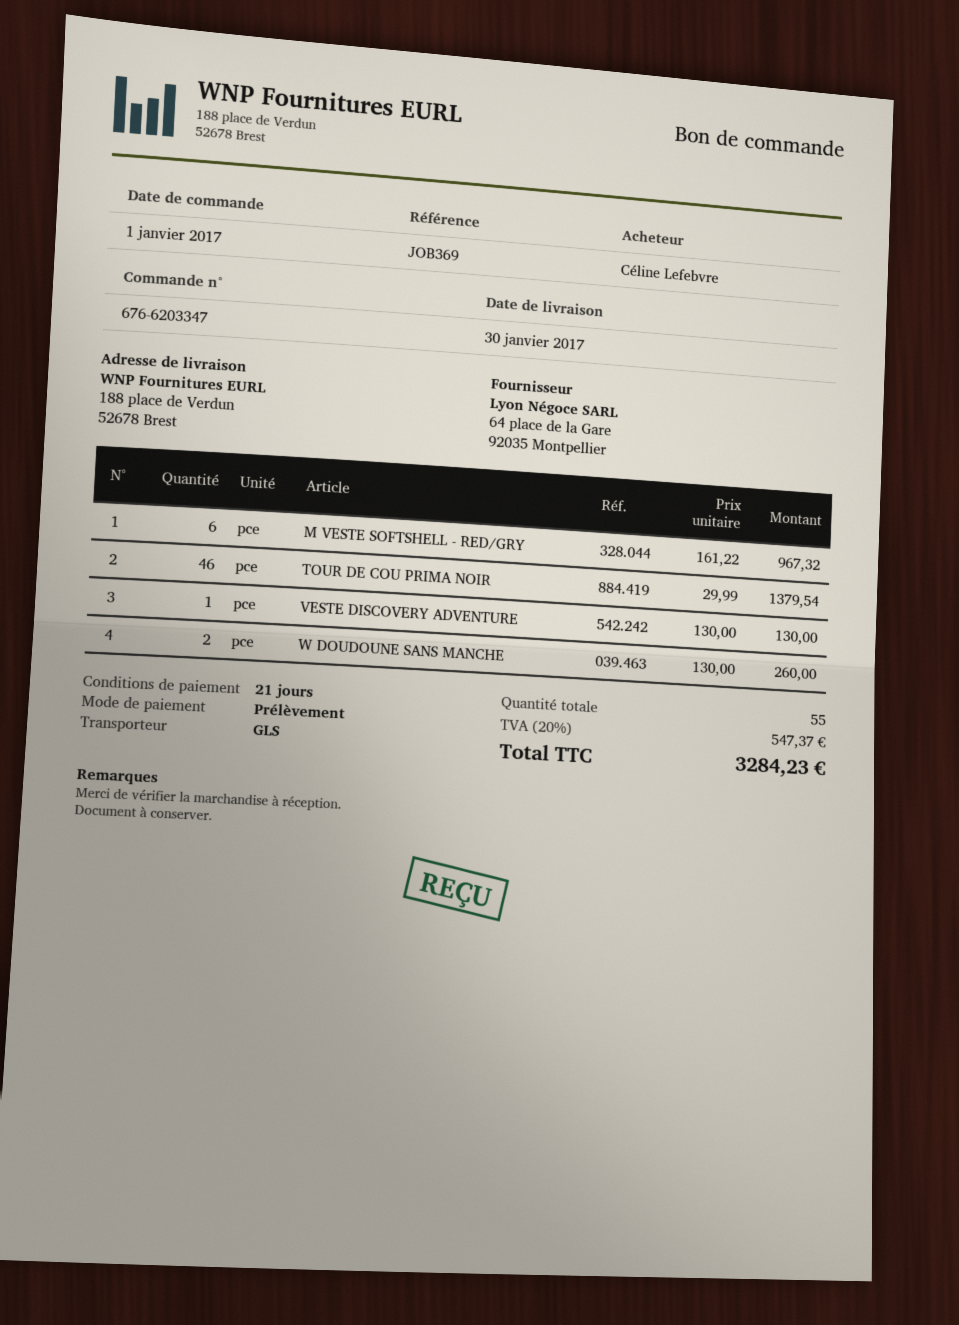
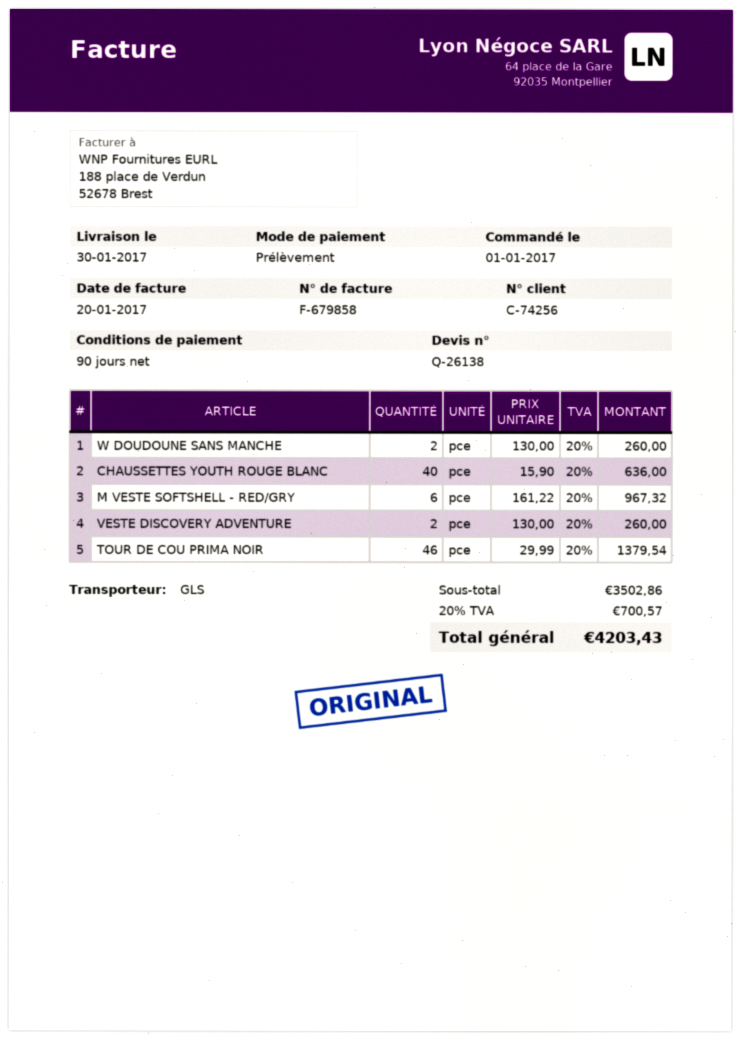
payment terms: 21 days -> 90 days
VESTE DISCOVERY ADVENTURE: 1 x 130.00 = 130.00 -> 2 x 130.00 = 260.00
CHAUSSETTES YOUTH ROUGE BLANC: none -> 40 x 15.90 = 636.00
tax: 20% = 547.37 -> 20% = 700.57
total: 3284.23 -> 4203.43

